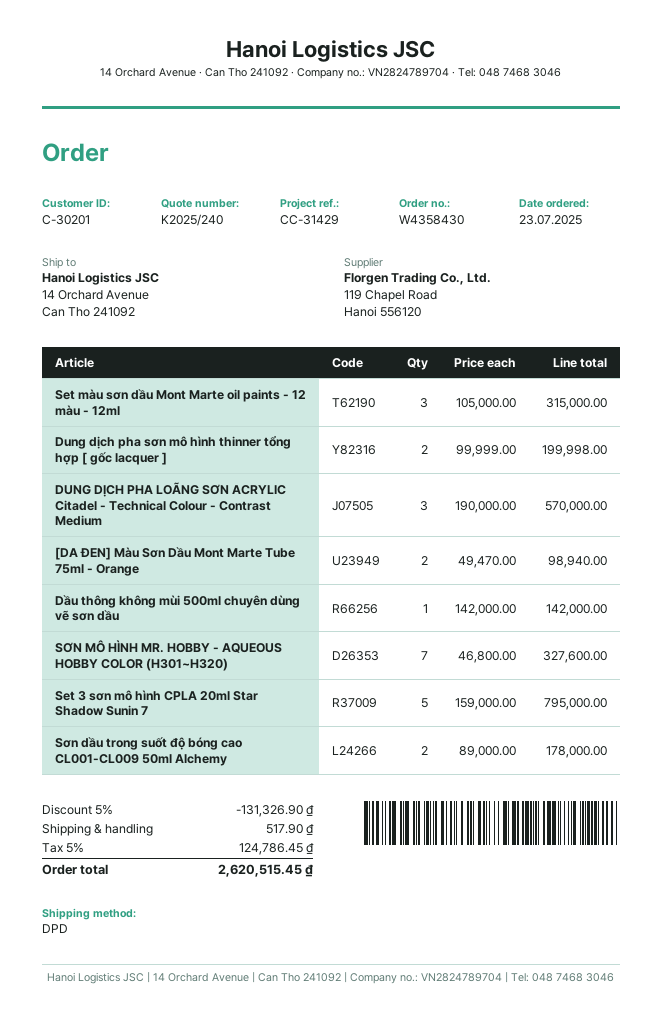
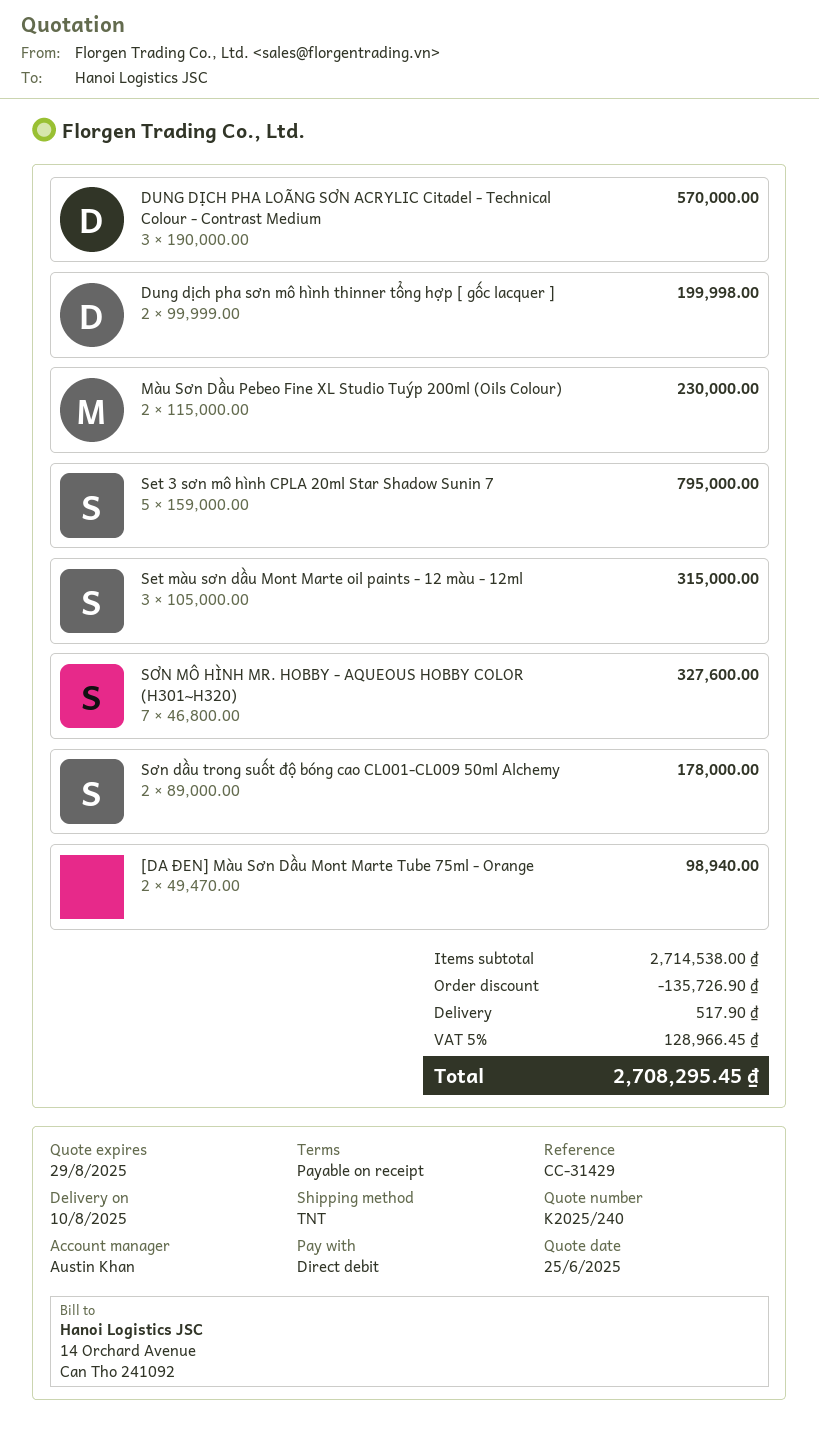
shipping method: DPD -> TNT
Dầu thông không mùi 500ml chuyên dùng vẽ sơn dầu: 1 x 142000.00 = 142000.00 -> none
Màu Sơn Dầu Pebeo Fine XL Studio Tuýp 200ml (Oils Colour): none -> 2 x 115000.00 = 230000.00
discount: 131326.90 -> 135726.90
tax: 5% = 124786.45 -> 5% = 128966.45
total: 2620515.45 -> 2708295.45

